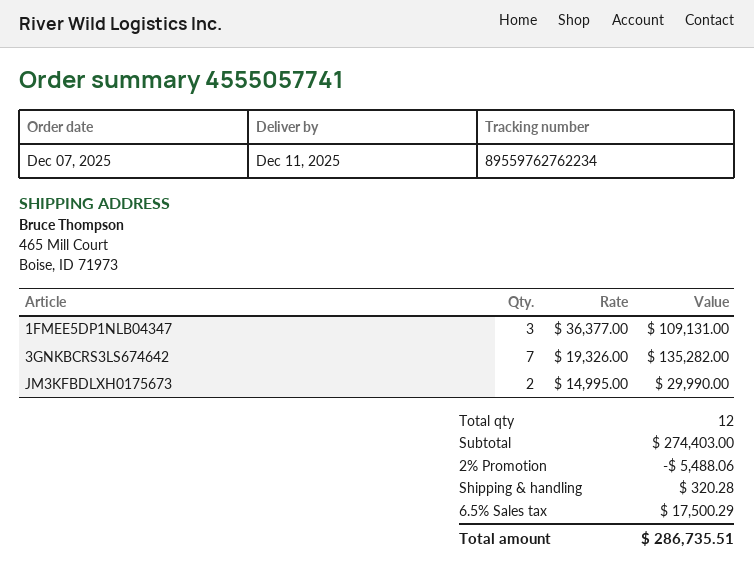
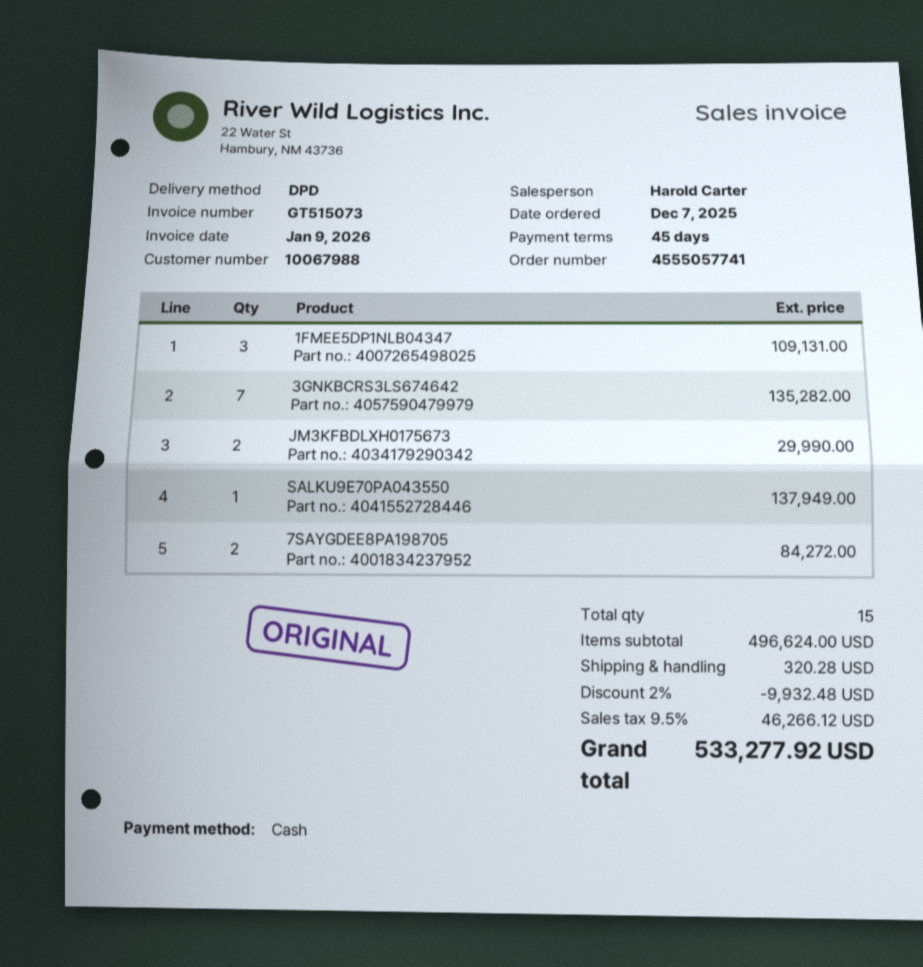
SALKU9E70PA043550: none -> 1 for 137949.00
7SAYGDEE8PA198705: none -> 2 for 84272.00
total quantity: 12 -> 15
subtotal: 274403.00 -> 496624.00
discount: 2% = 5488.06 -> 2% = 9932.48
tax: 6.5% = 17500.29 -> 9.5% = 46266.12
total: 286735.51 -> 533277.92

